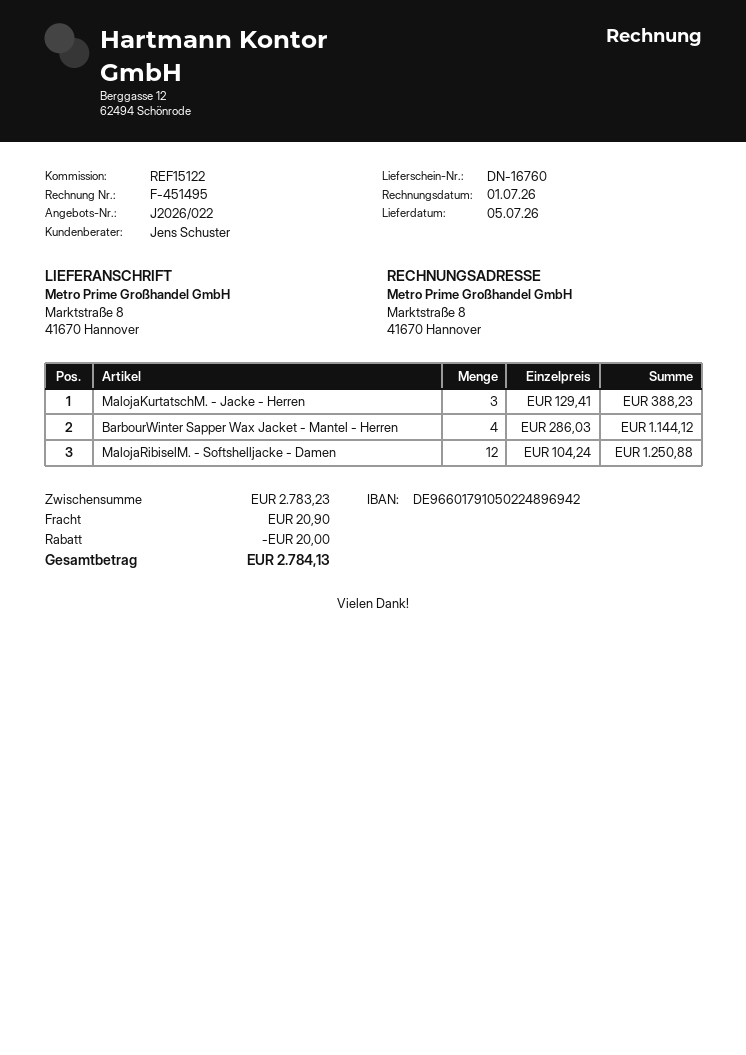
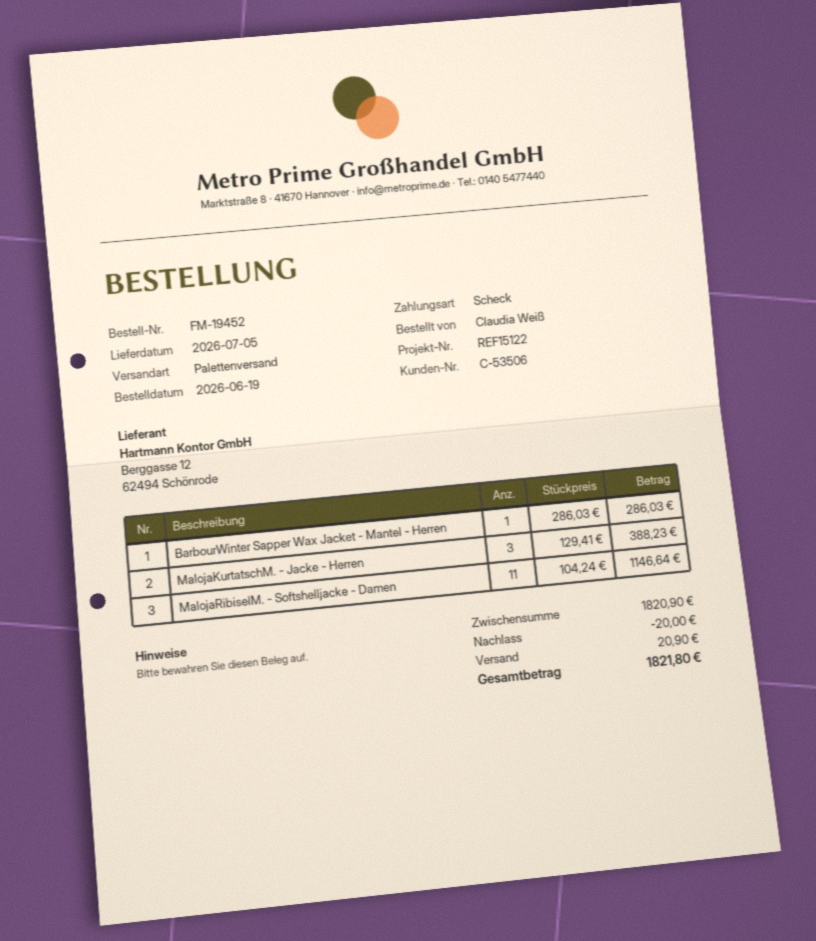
BarbourWinter Sapper Wax Jacket - Mantel - Herren: 4 x 286.03 = 1144.12 -> 1 x 286.03 = 286.03
MalojaRibiselM. - Softshelljacke - Damen: 12 x 104.24 = 1250.88 -> 11 x 104.24 = 1146.64
subtotal: 2783.23 -> 1820.90
total: 2784.13 -> 1821.80

